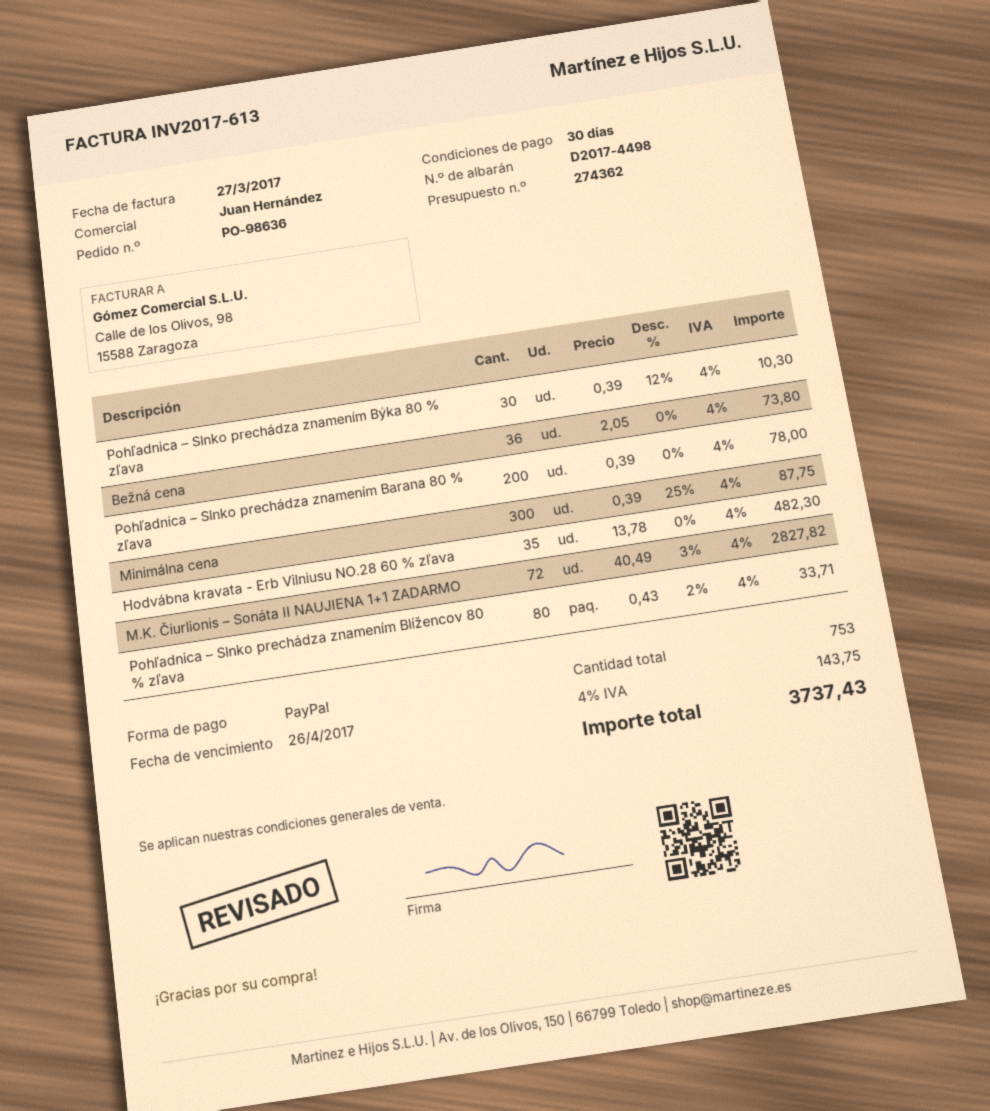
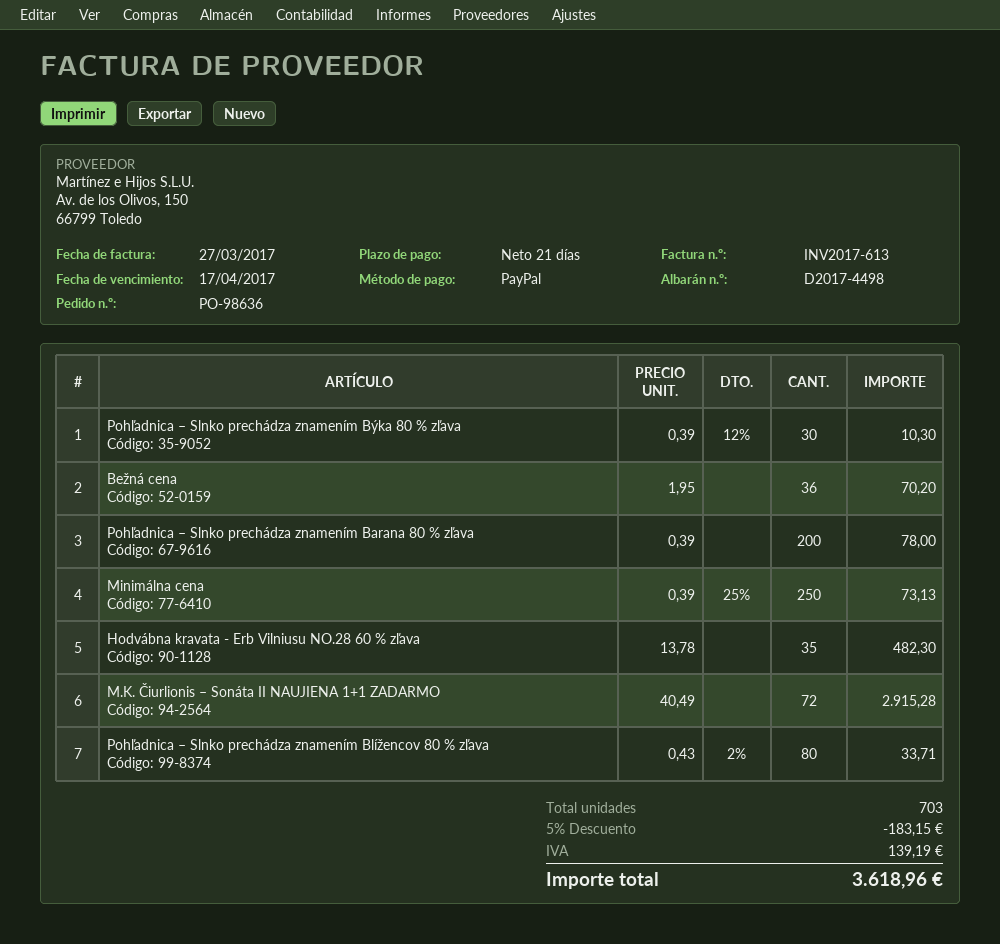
payment terms: 30 days -> 21 days
due date: 2017-04-26 -> 2017-04-17
Bežná cena: 36 x 2.05 = 73.80 -> 36 x 1.95 = 70.20
Minimálna cena: 300 x 0.39 - 25% = 87.75 -> 250 x 0.39 - 25% = 73.13
M.K. Čiurlionis – Sonáta II NAUJIENA 1+1 ZADARMO: 72 x 40.49 - 3% = 2827.82 -> 72 x 40.49 = 2915.28
total quantity: 753 -> 703
discount: none -> 5% = 183.15
tax: 143.75 -> 139.19
total: 3737.43 -> 3618.96

